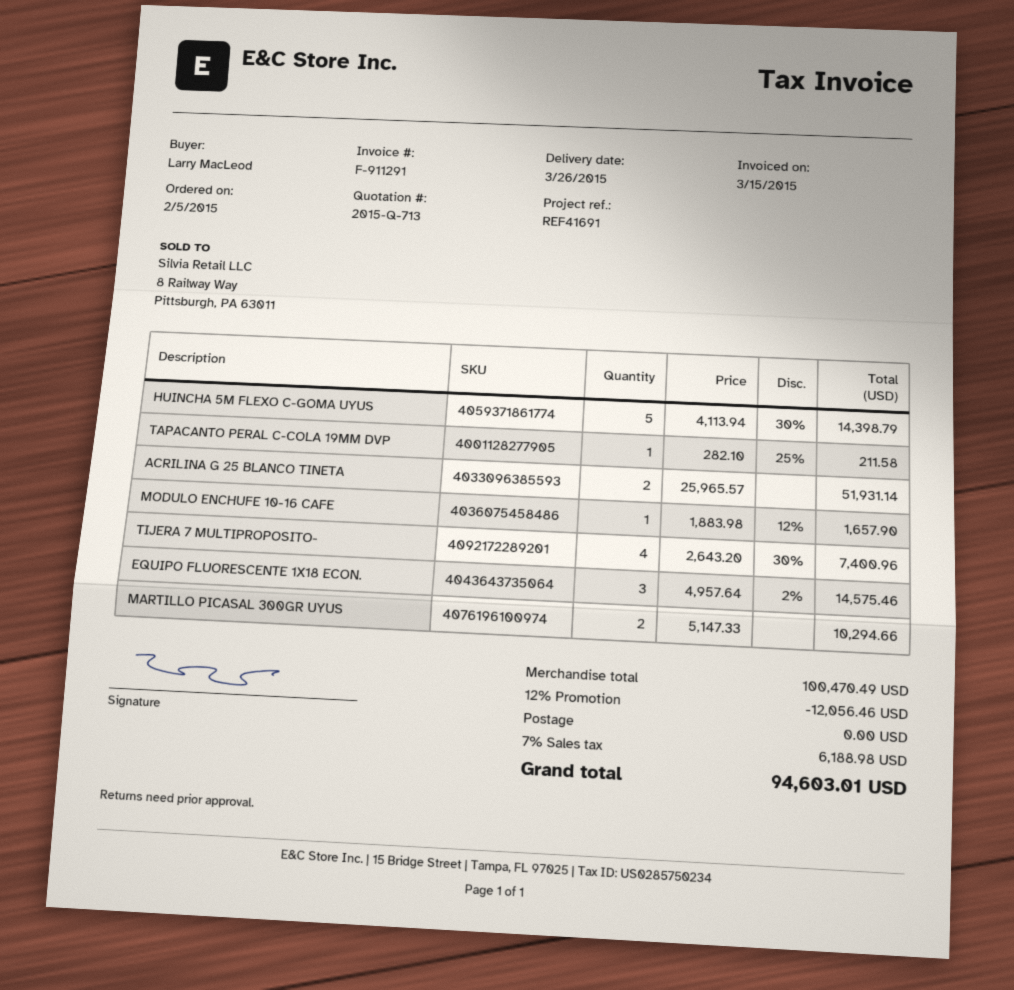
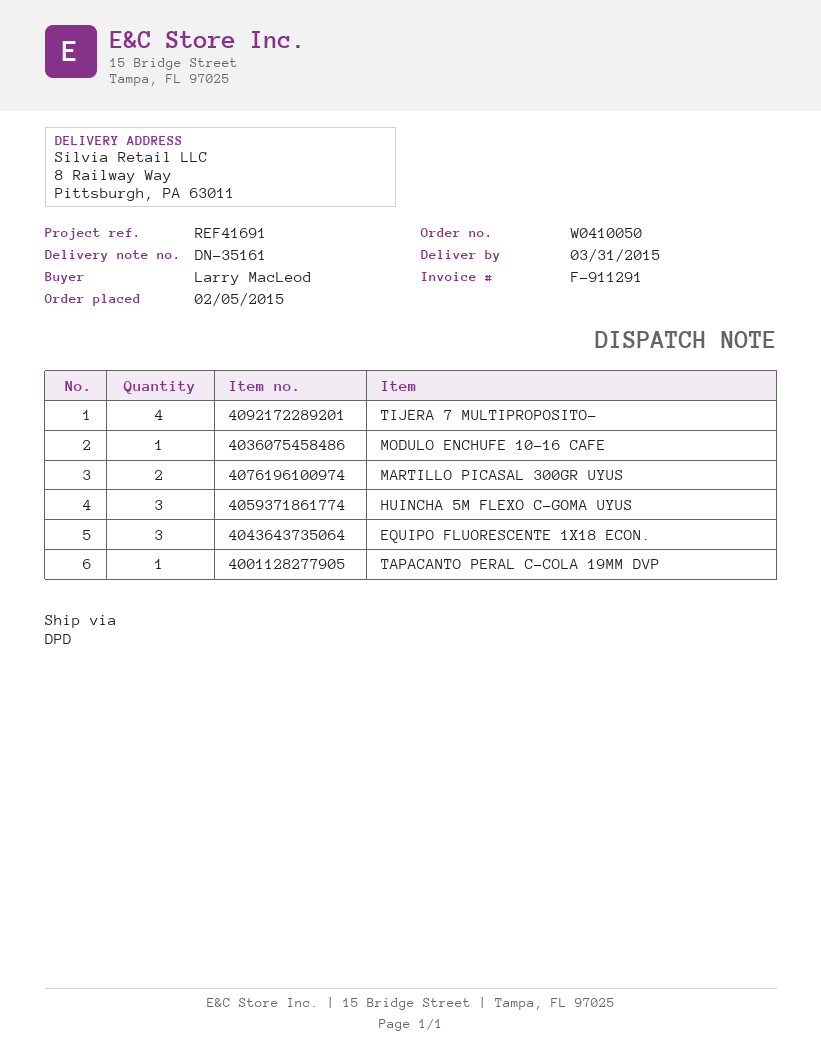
delivery date: 2015-03-26 -> 2015-03-31
HUINCHA 5M FLEXO C-GOMA UYUS: 5 -> 3
ACRILINA G 25 BLANCO TINETA: 2 -> none

